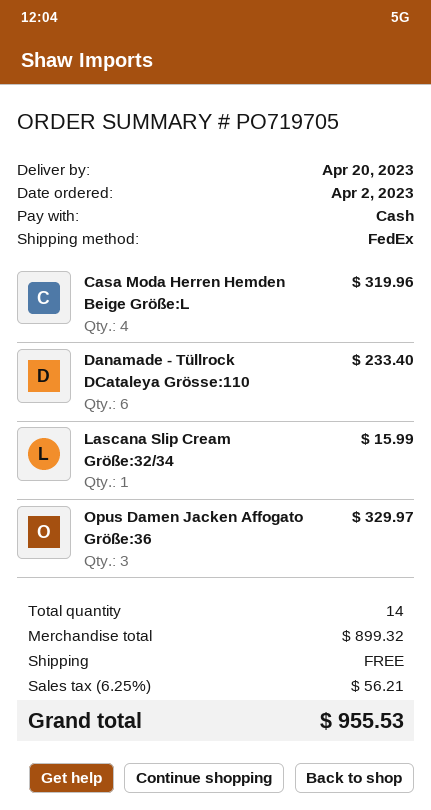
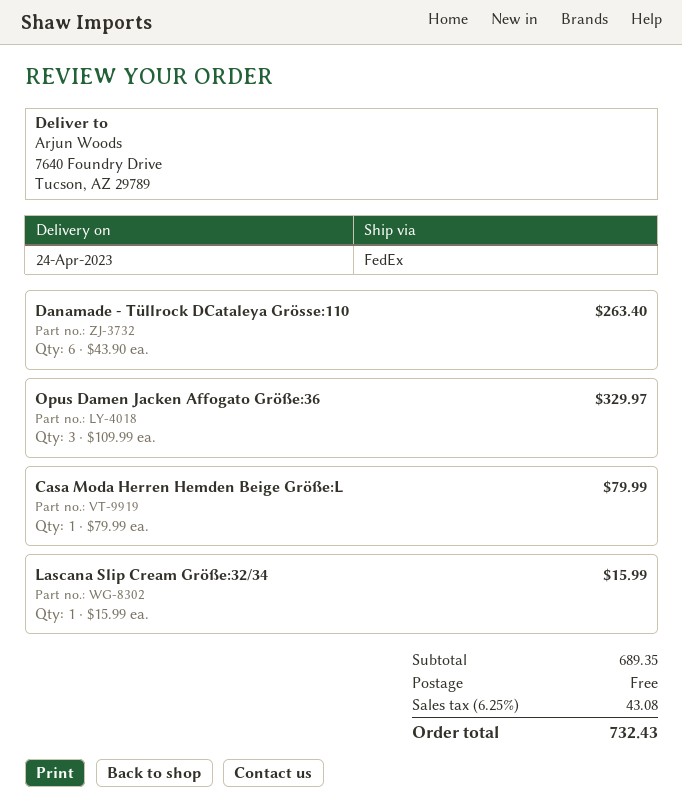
delivery date: 2023-04-20 -> 2023-04-24
Casa Moda Herren Hemden Beige Größe:L: 4 for 319.96 -> 1 for 79.99
Danamade - Tüllrock DCataleya Grösse:110: 6 for 233.40 -> 6 for 263.40
subtotal: 899.32 -> 689.35
tax: 6.25% = 56.21 -> 6.25% = 43.08
total: 955.53 -> 732.43

